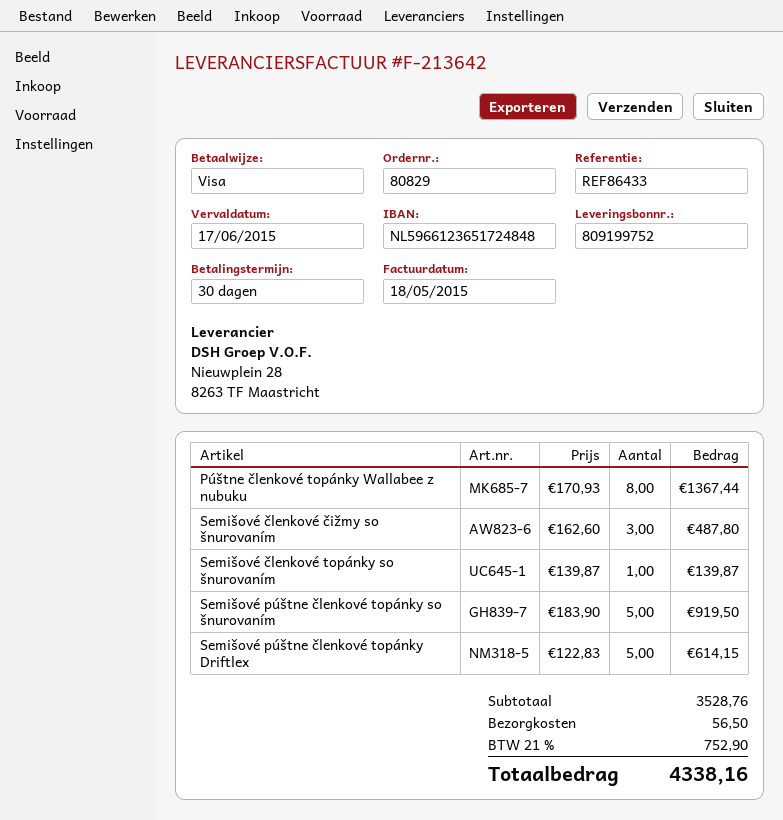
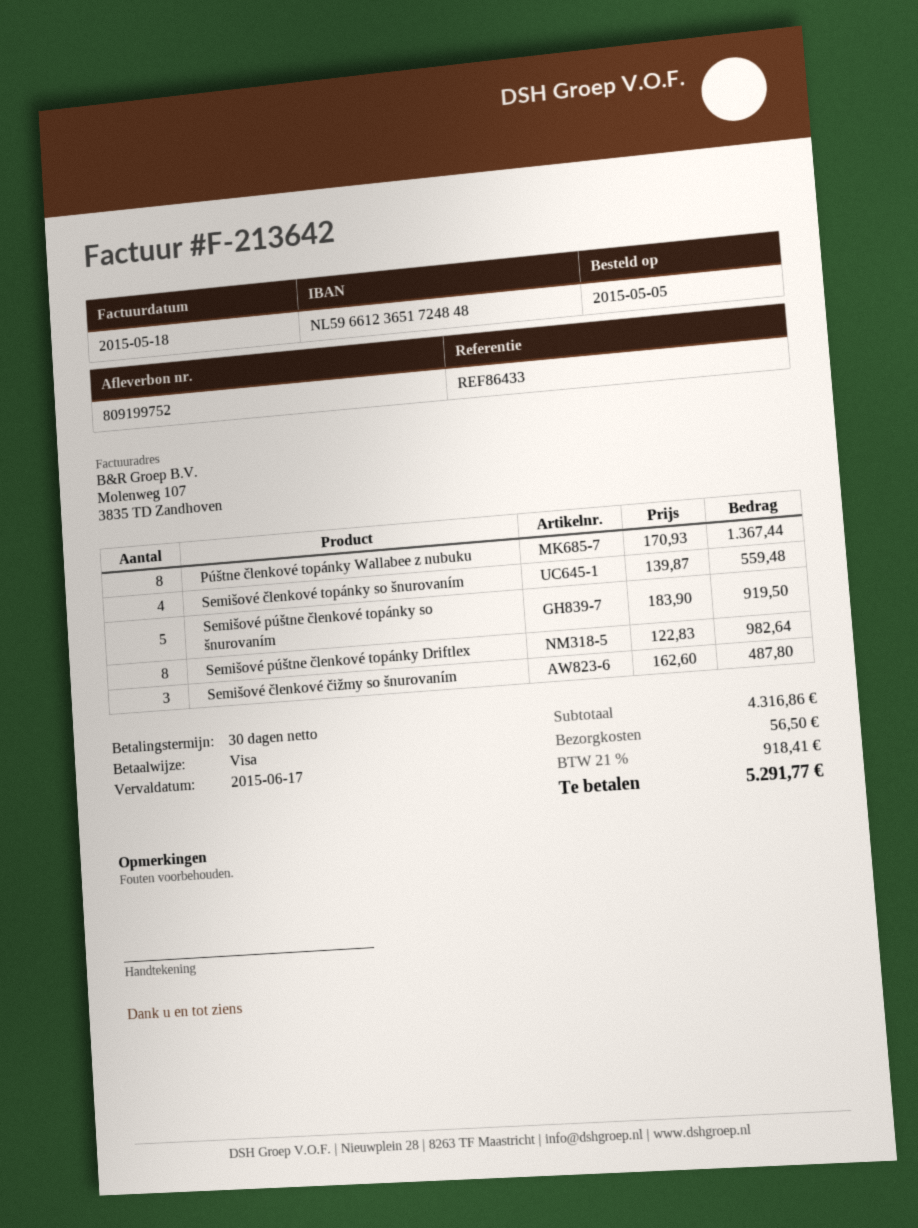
Semišové členkové topánky so šnurovaním: 1 x 139.87 = 139.87 -> 4 x 139.87 = 559.48
Semišové púštne členkové topánky Driftlex: 5 x 122.83 = 614.15 -> 8 x 122.83 = 982.64
subtotal: 3528.76 -> 4316.86
tax: 21% = 752.90 -> 21% = 918.41
total: 4338.16 -> 5291.77

